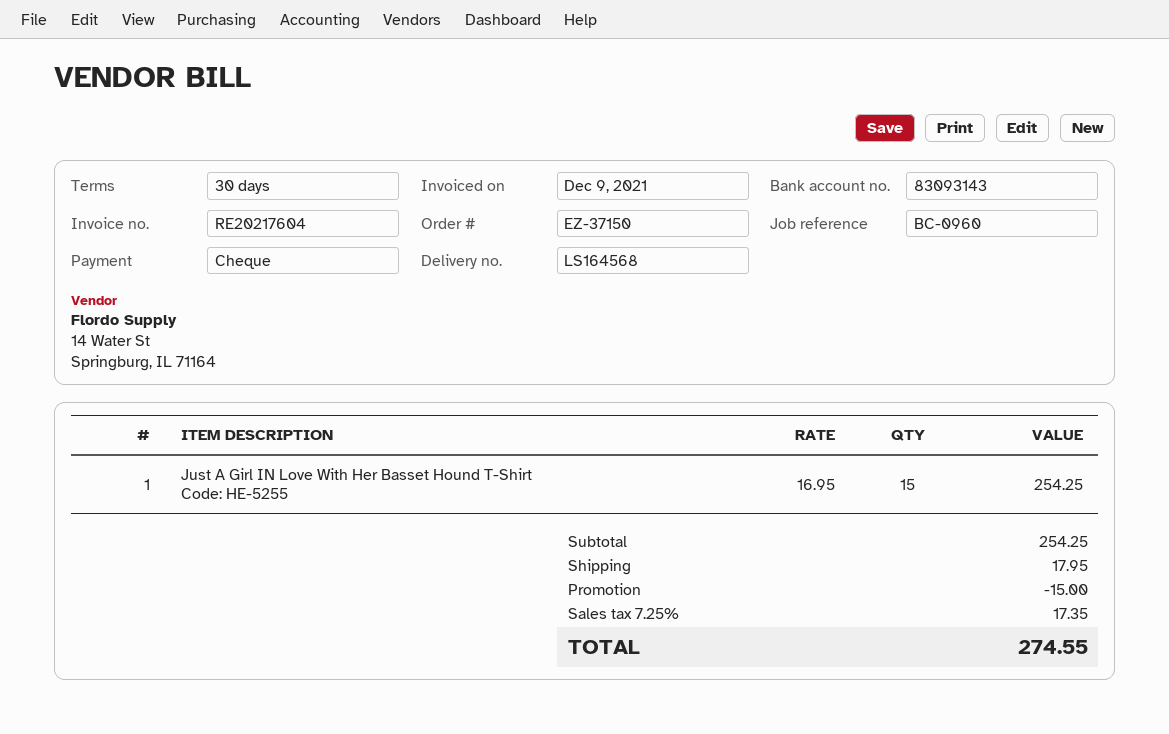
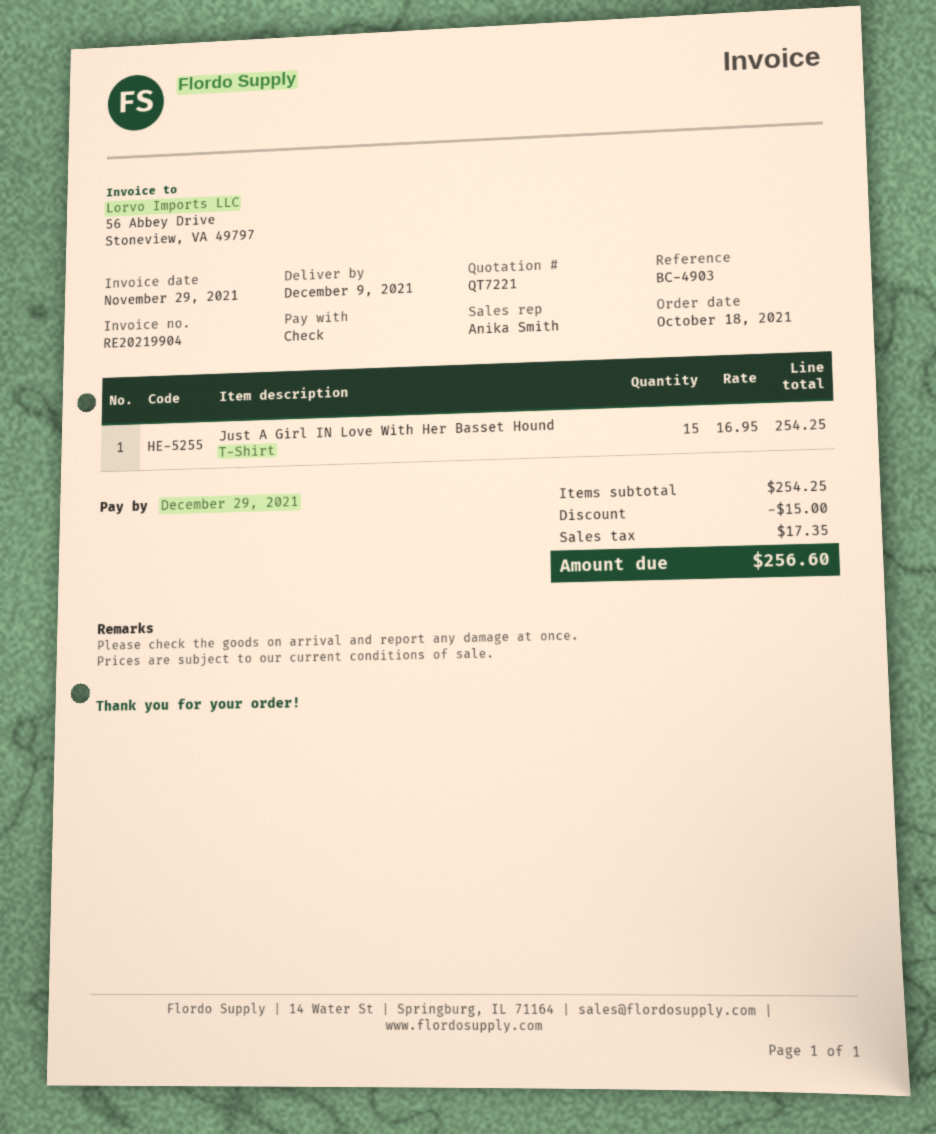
invoice number: RE20217604 -> RE20219904
invoice date: 2021-12-09 -> 2021-11-29
reference: BC-0960 -> BC-4903
shipping: 17.95 -> none
total: 274.55 -> 256.60

